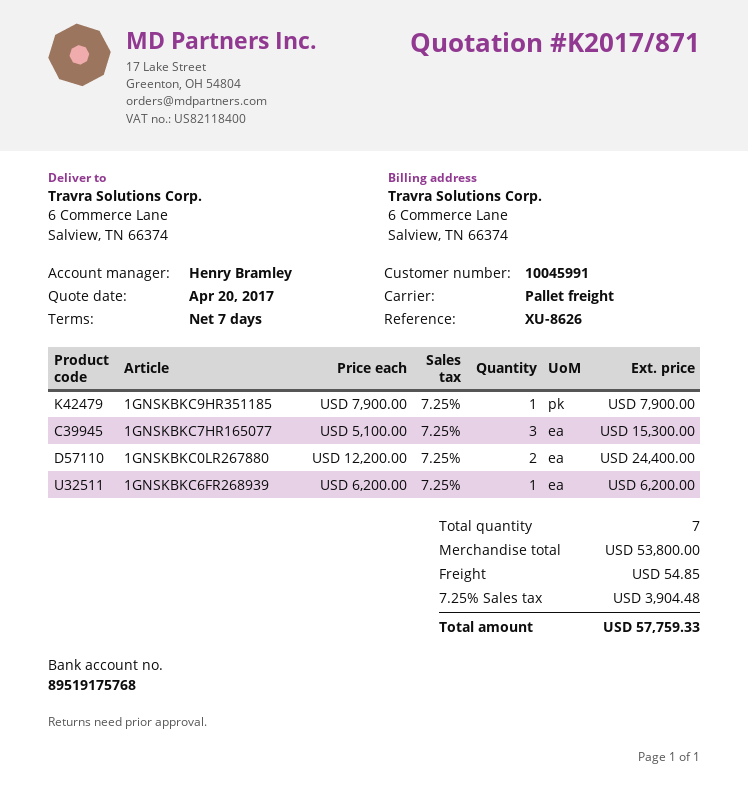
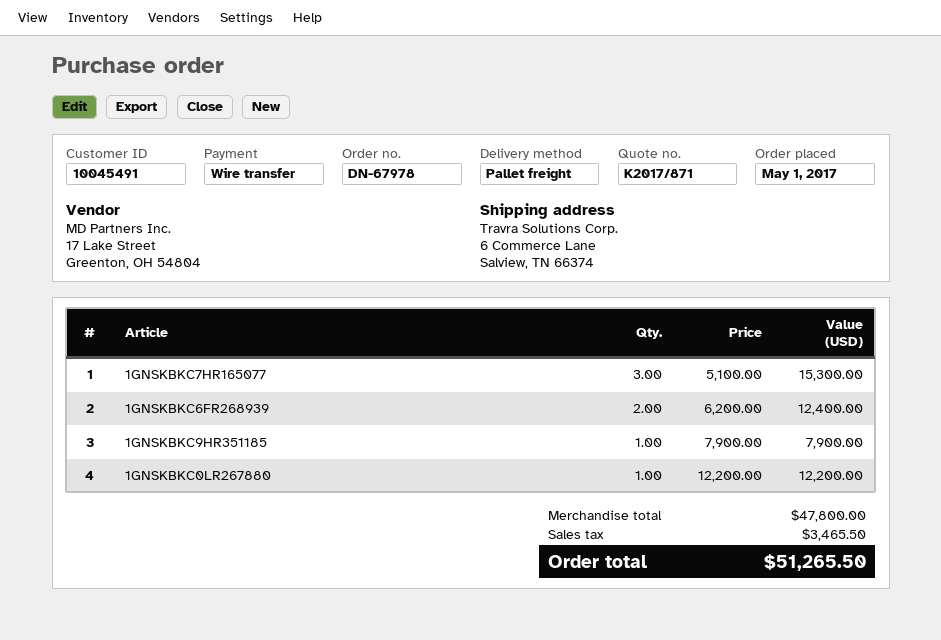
customer number: 10045991 -> 10045491
1GNSKBKC0LR267880: 2 x 12200.00 = 24400.00 -> 1 x 12200.00 = 12200.00
1GNSKBKC6FR268939: 1 x 6200.00 = 6200.00 -> 2 x 6200.00 = 12400.00
subtotal: 53800.00 -> 47800.00
shipping: 54.85 -> none
tax: 3904.48 -> 3465.50
total: 57759.33 -> 51265.50

